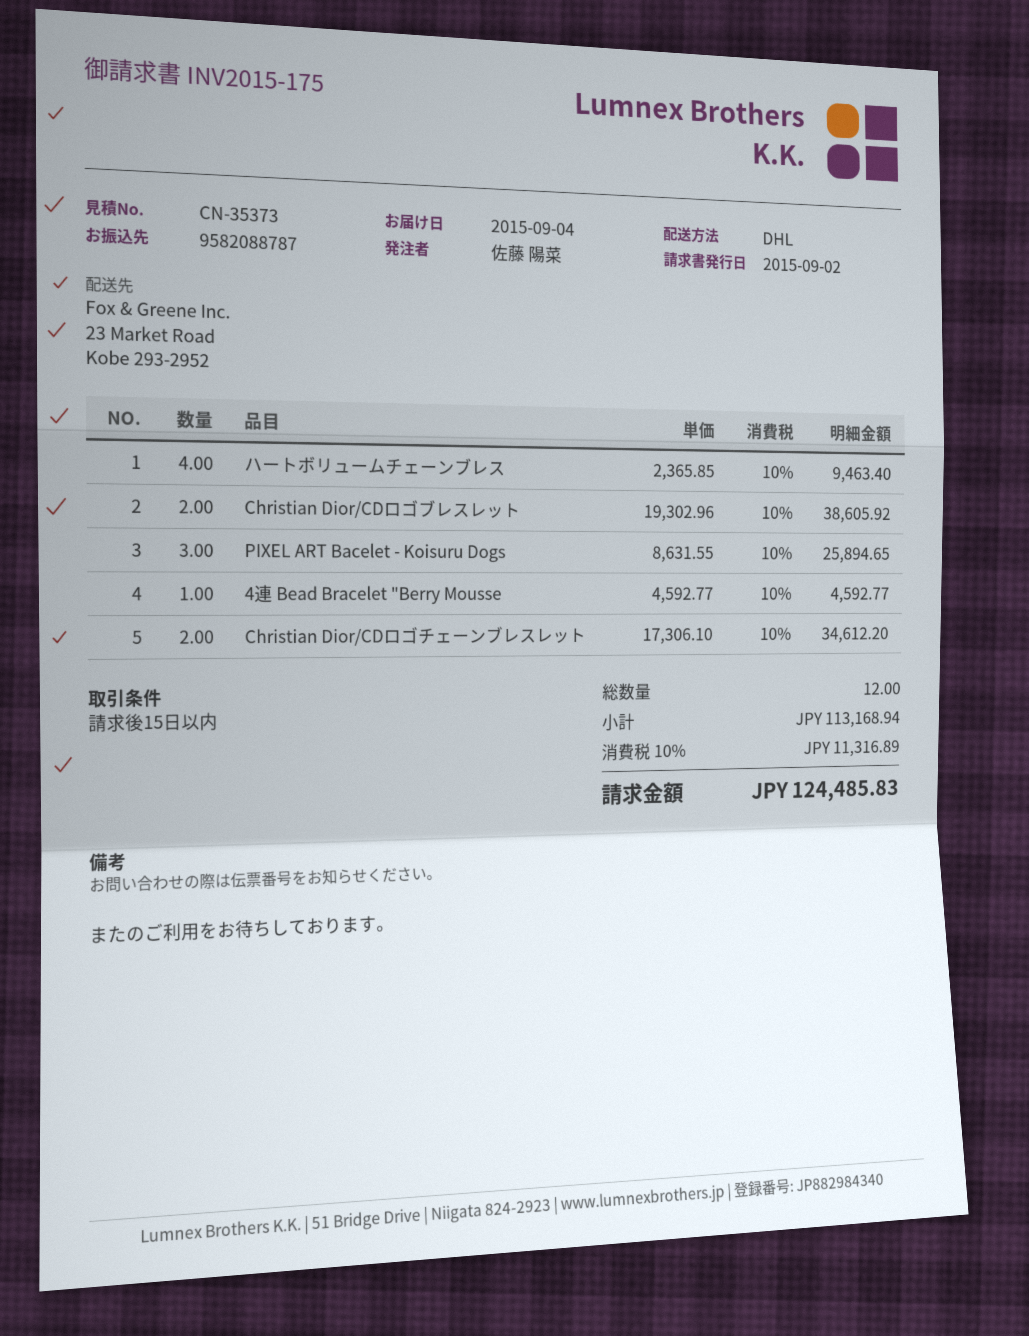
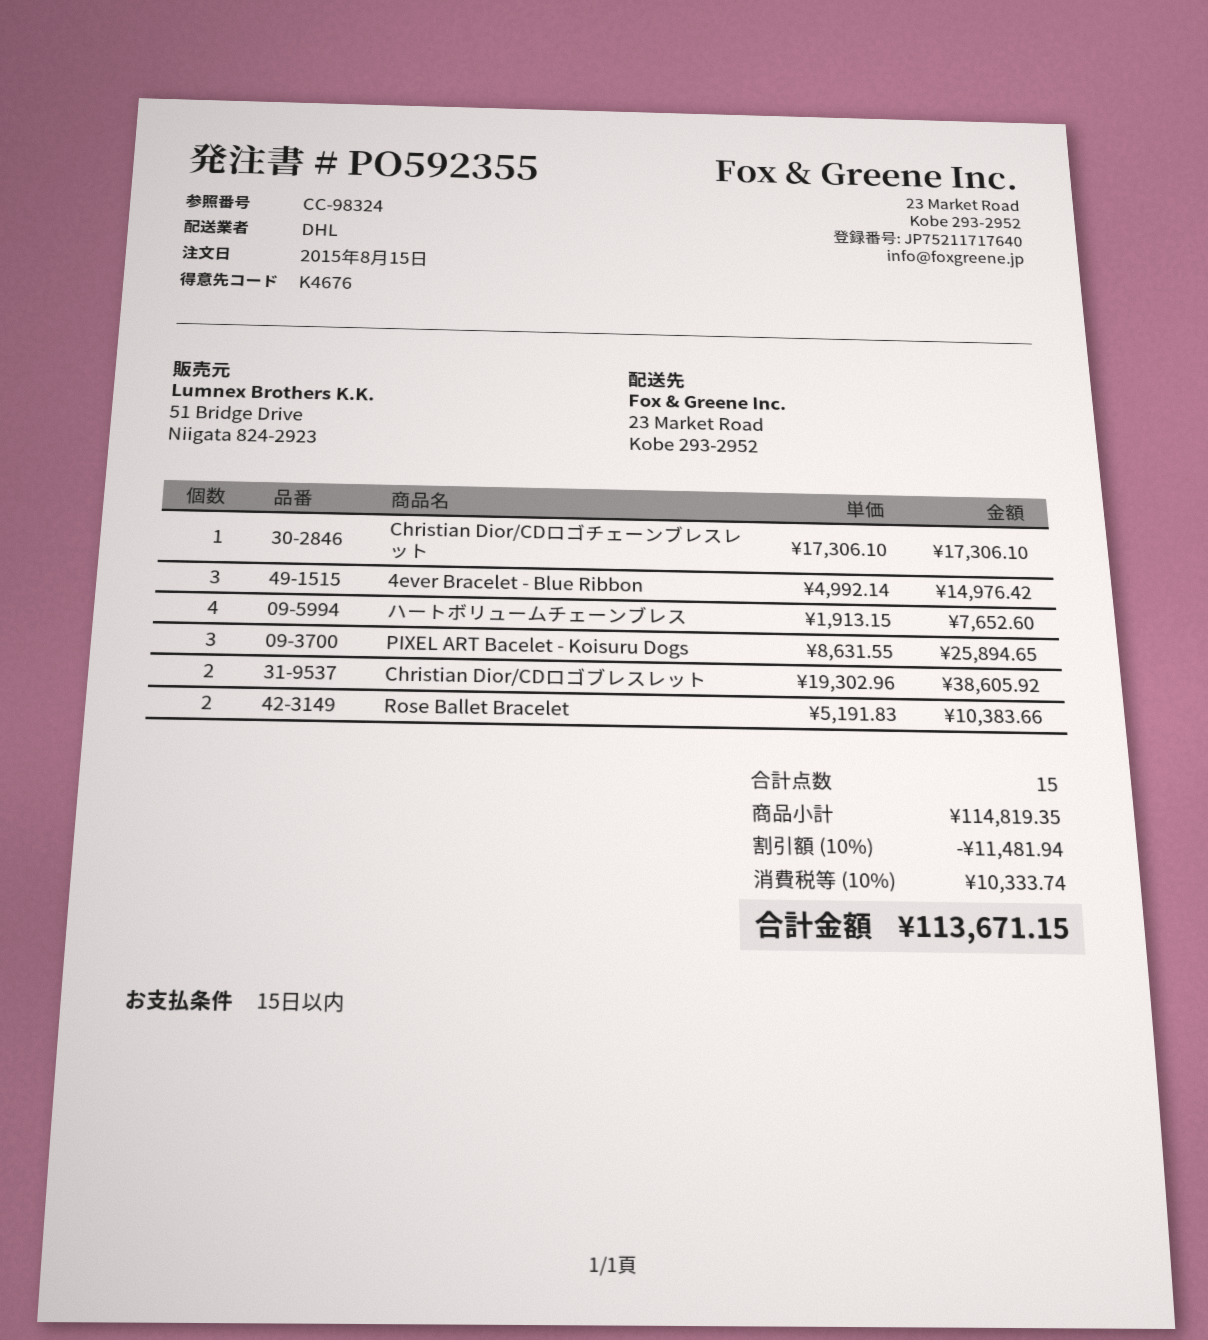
ハートボリュームチェーンブレス: 4 x 2365.85 = 9463.40 -> 4 x 1913.15 = 7652.60
4連 Bead Bracelet "Berry Mousse: 1 x 4592.77 = 4592.77 -> none
Christian Dior/CDロゴチェーンブレスレット: 2 x 17306.10 = 34612.20 -> 1 x 17306.10 = 17306.10
4ever Bracelet - Blue Ribbon: none -> 3 x 4992.14 = 14976.42
Rose Ballet Bracelet: none -> 2 x 5191.83 = 10383.66
total quantity: 12 -> 15
subtotal: 113168.94 -> 114819.35
discount: none -> 10% = 11481.94
tax: 10% = 11316.89 -> 10% = 10333.74
total: 124485.83 -> 113671.15

